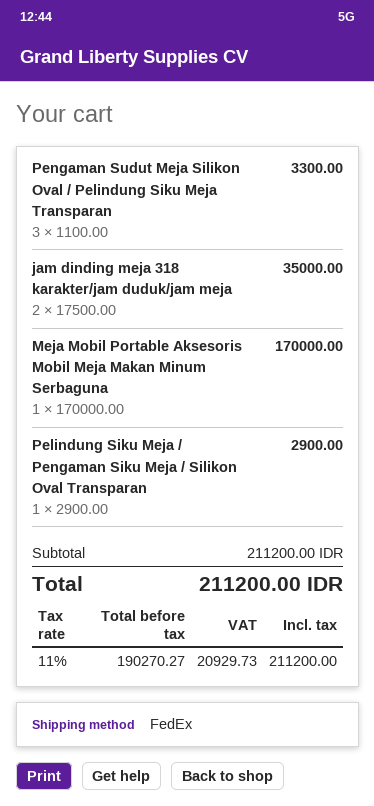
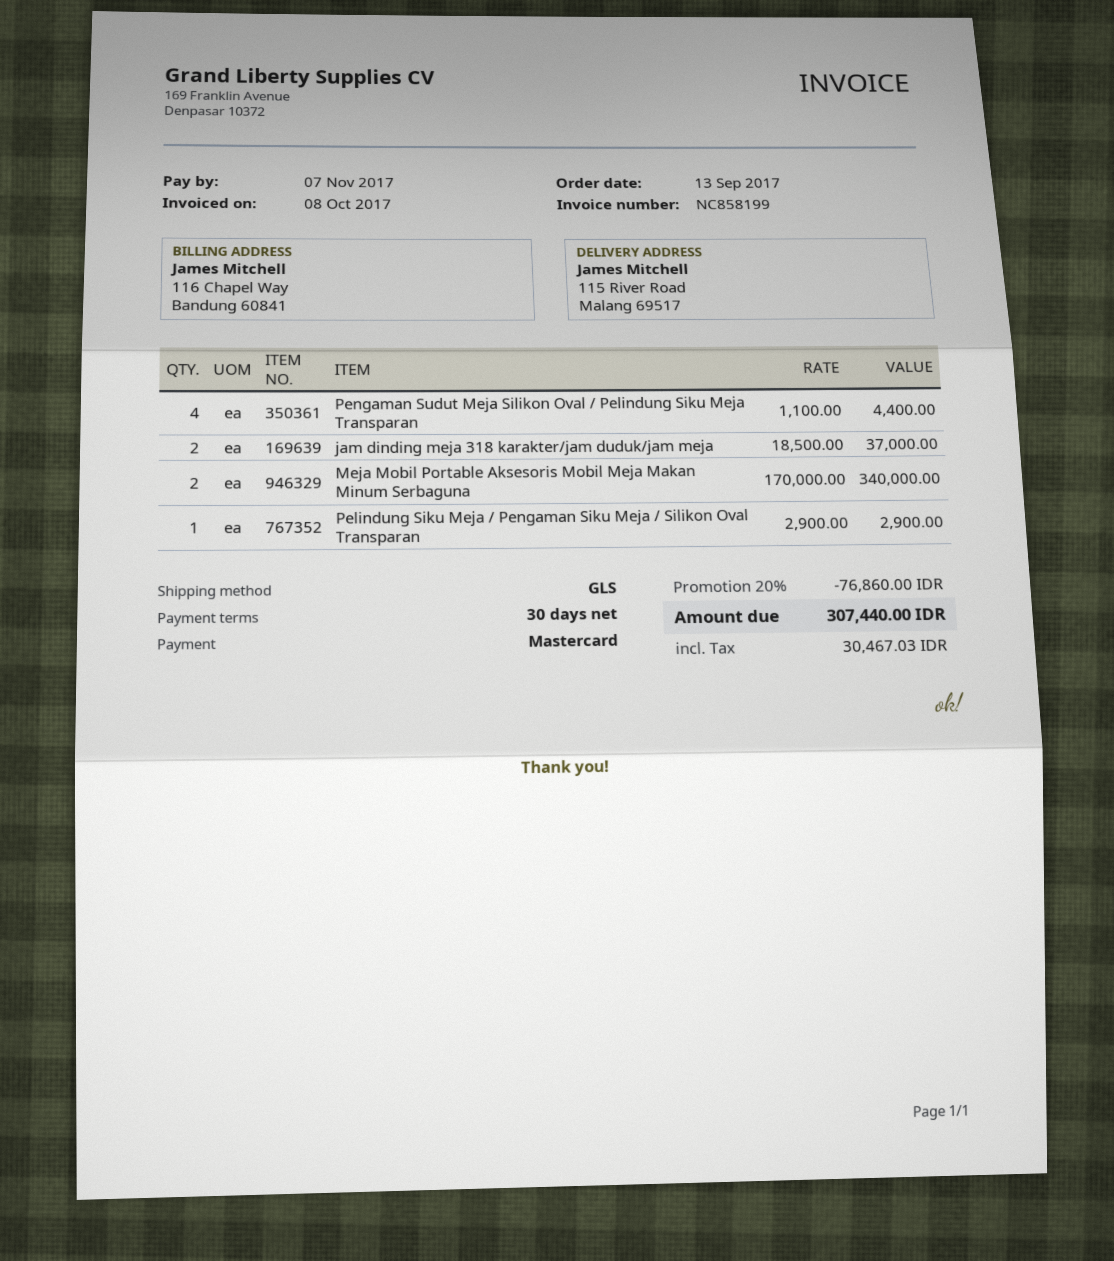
shipping method: FedEx -> GLS
Pengaman Sudut Meja Silikon Oval / Pelindung Siku Meja Transparan: 3 x 1100.00 = 3300.00 -> 4 x 1100.00 = 4400.00
jam dinding meja 318 karakter/jam duduk/jam meja: 2 x 17500.00 = 35000.00 -> 2 x 18500.00 = 37000.00
Meja Mobil Portable Aksesoris Mobil Meja Makan Minum Serbaguna: 1 x 170000.00 = 170000.00 -> 2 x 170000.00 = 340000.00
discount: none -> 20% = 76860.00
tax: 20929.73 -> 30467.03
total: 211200.00 -> 307440.00

